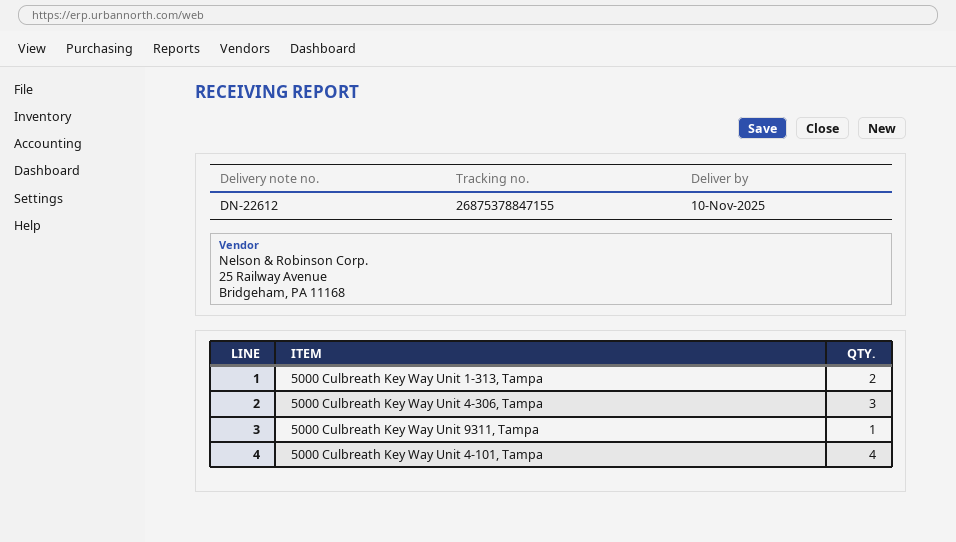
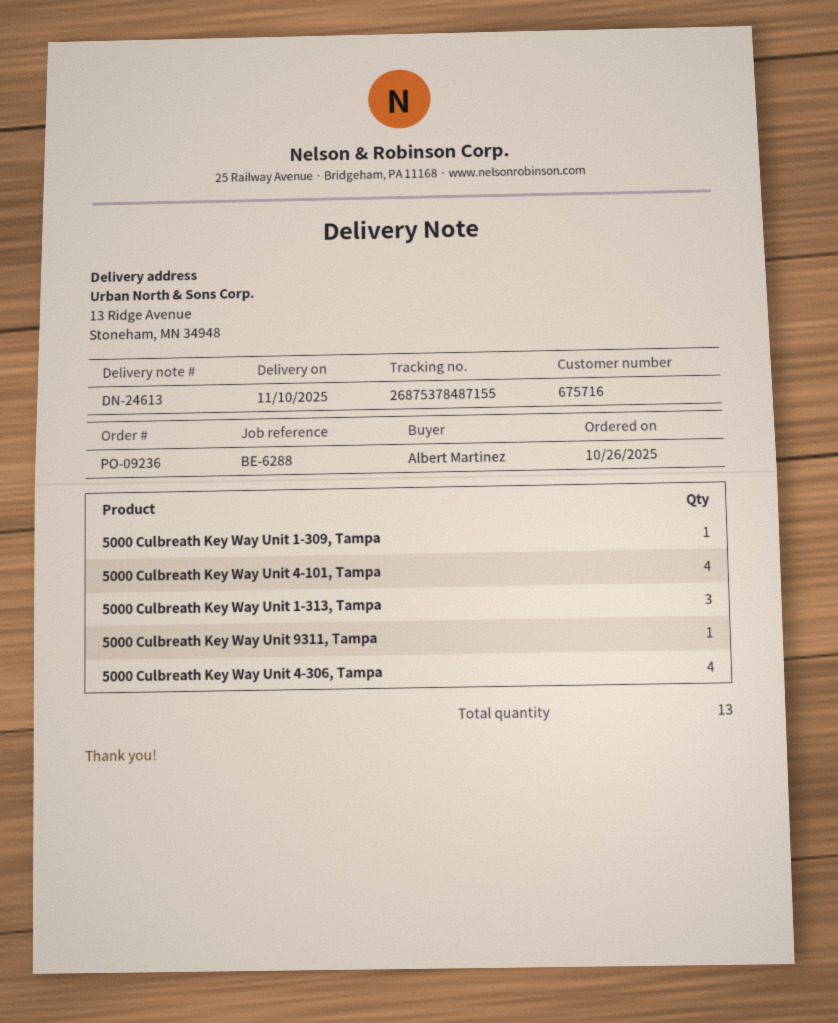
delivery note number: DN-22612 -> DN-24613
tracking number: 26875378847155 -> 26875378487155
5000 Culbreath Key Way Unit 1-313, Tampa: 2 -> 3
5000 Culbreath Key Way Unit 4-306, Tampa: 3 -> 4
5000 Culbreath Key Way Unit 1-309, Tampa: none -> 1

